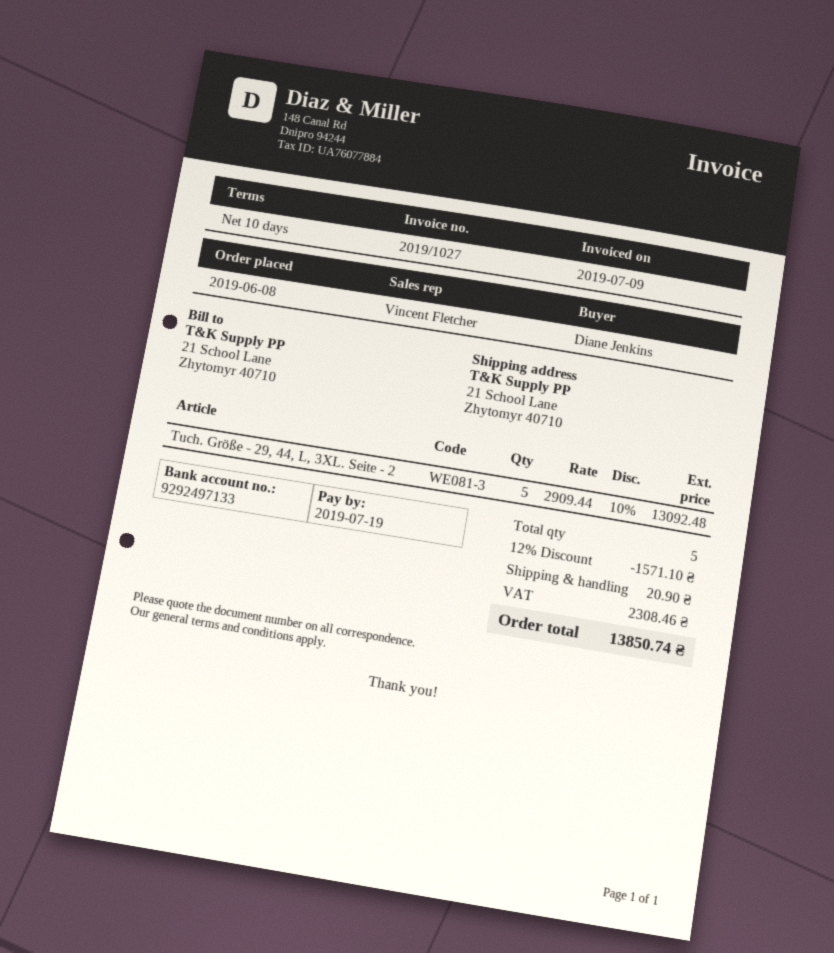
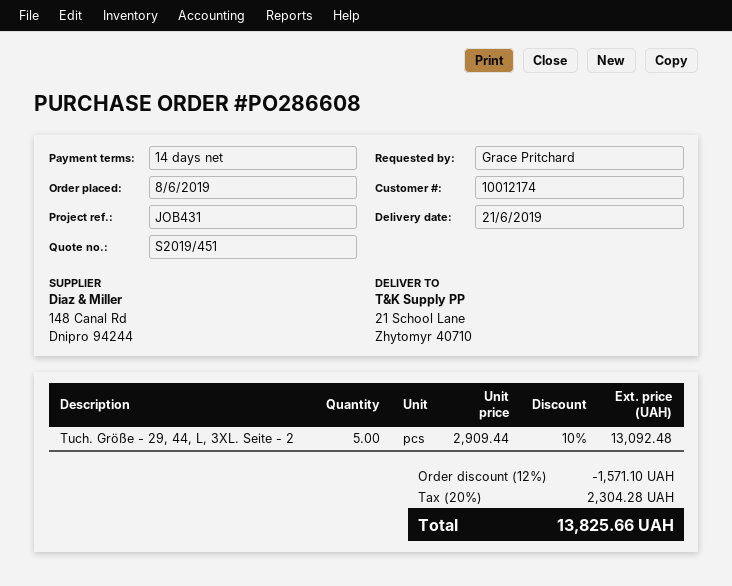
payment terms: 10 days -> 14 days
ordered by: Diane Jenkins -> Grace Pritchard
shipping: 20.90 -> none
tax: 2308.46 -> 2304.28
total: 13850.74 -> 13825.66

